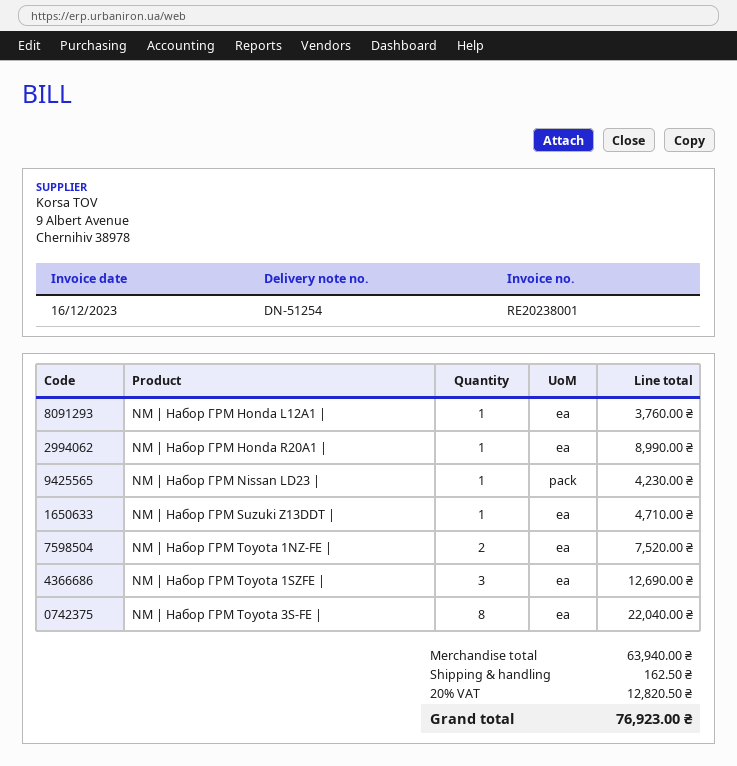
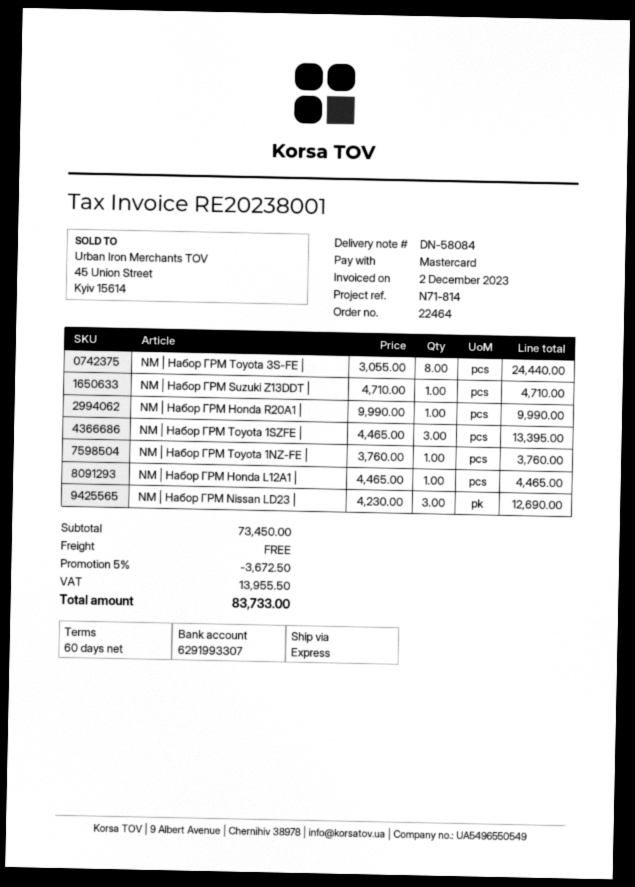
delivery note number: DN-51254 -> DN-58084
invoice date: 2023-12-16 -> 2023-12-02
NM | Набор ГРМ Honda L12A1 |: 1 for 3760.00 -> 1 for 4465.00
NM | Набор ГРМ Honda R20A1 |: 1 for 8990.00 -> 1 for 9990.00
NM | Набор ГРМ Nissan LD23 |: 1 for 4230.00 -> 3 for 12690.00
NM | Набор ГРМ Toyota 1NZ-FE |: 2 for 7520.00 -> 1 for 3760.00
NM | Набор ГРМ Toyota 1SZFE |: 3 for 12690.00 -> 3 for 13395.00
NM | Набор ГРМ Toyota 3S-FE |: 8 for 22040.00 -> 8 for 24440.00
subtotal: 63940.00 -> 73450.00
discount: none -> 5% = 3672.50
shipping: 162.50 -> 0.00
tax: 12820.50 -> 13955.50
total: 76923.00 -> 83733.00

